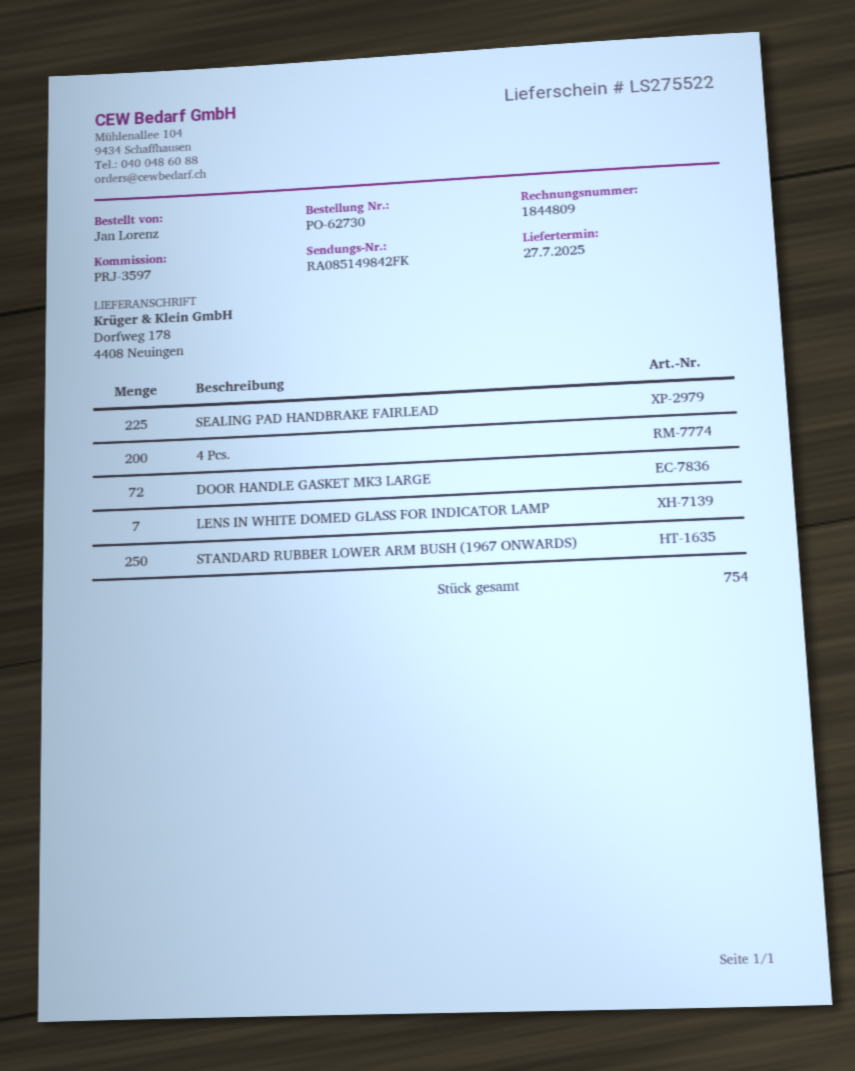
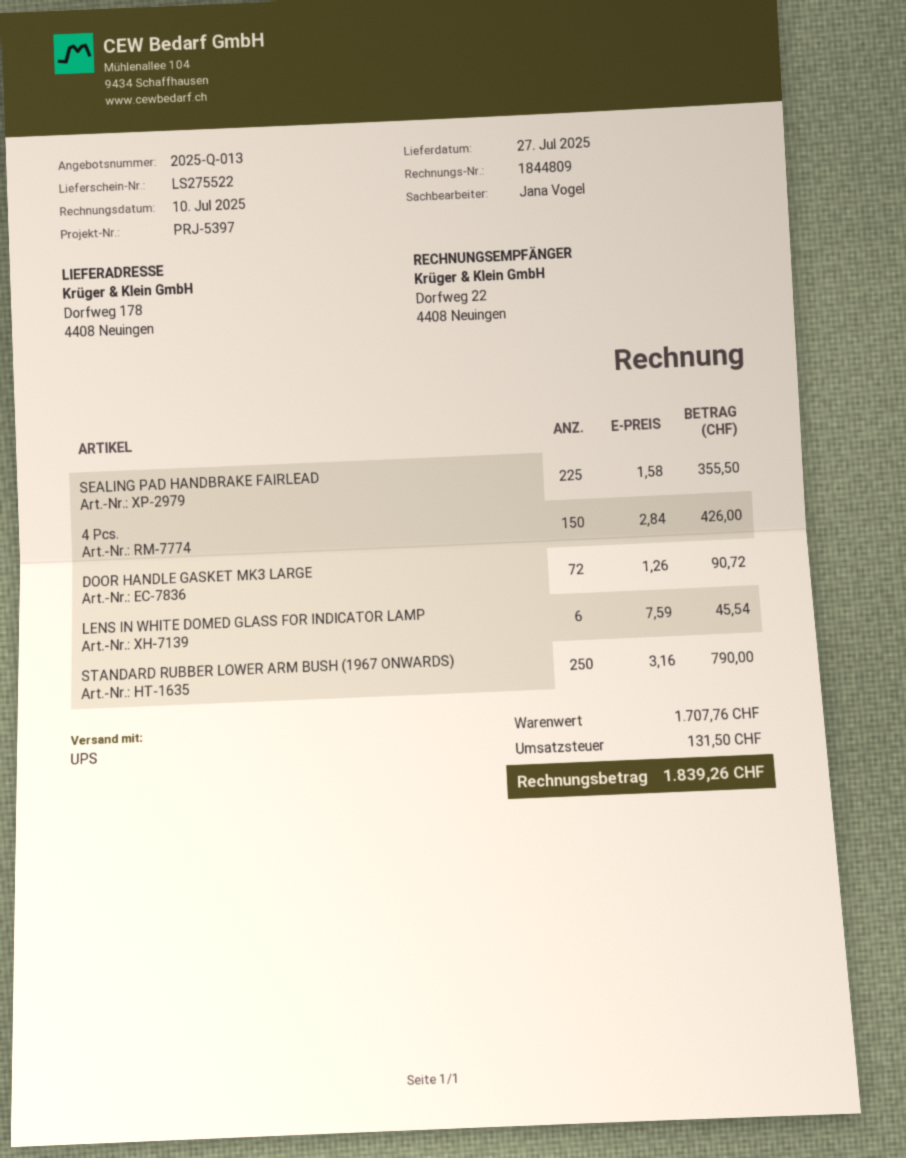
reference: PRJ-3597 -> PRJ-5397
4 Pcs.: 200 -> 150
LENS IN WHITE DOMED GLASS FOR INDICATOR LAMP: 7 -> 6

